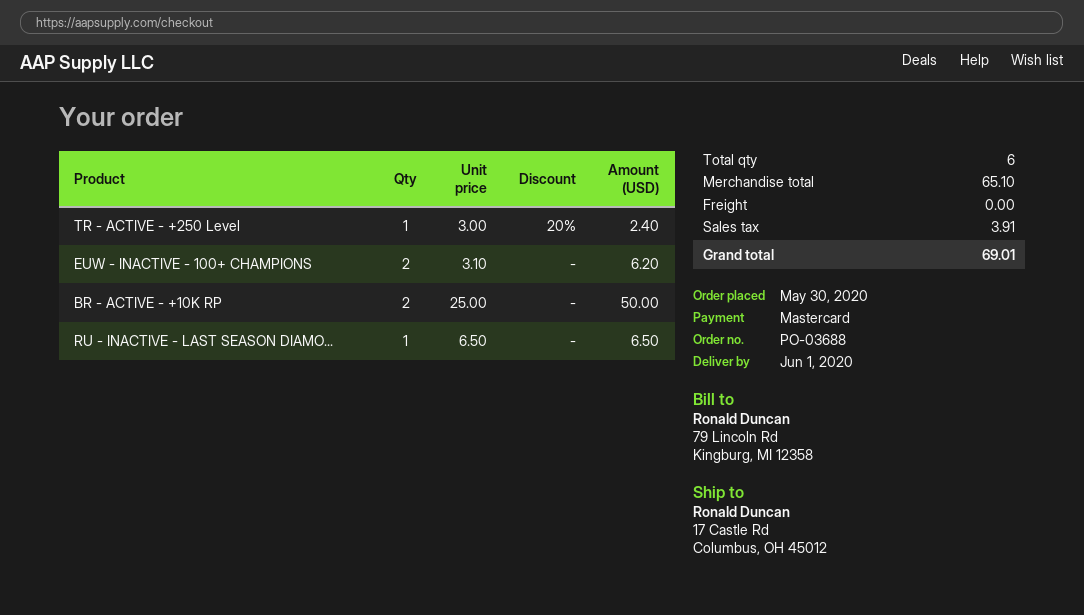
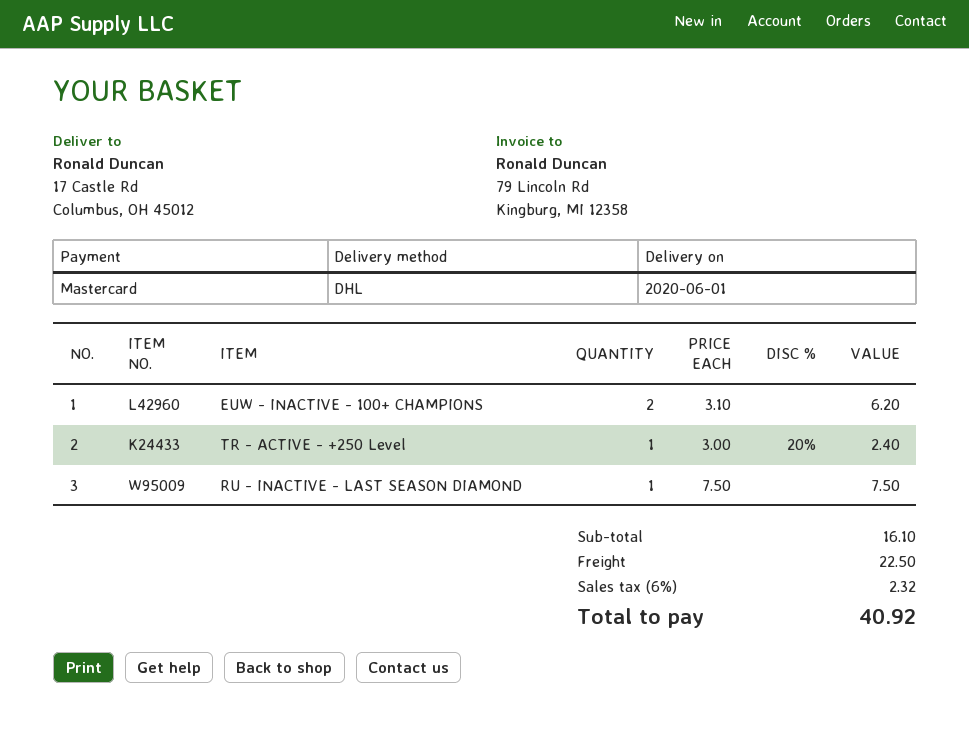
BR - ACTIVE - +10K RP: 2 x 25.00 = 50.00 -> none
RU - INACTIVE - LAST SEASON DIAMO...: 1 x 6.50 = 6.50 -> 1 x 7.50 = 7.50
subtotal: 65.10 -> 16.10
shipping: 0.00 -> 22.50
tax: 3.91 -> 2.32
total: 69.01 -> 40.92

